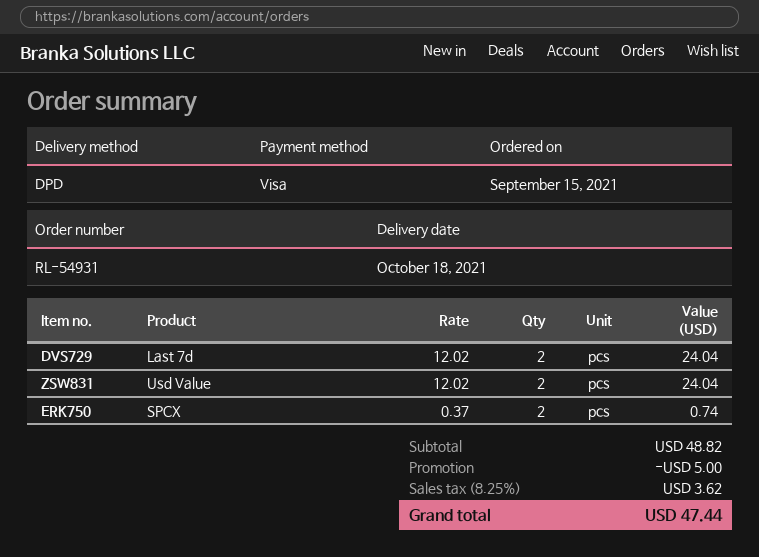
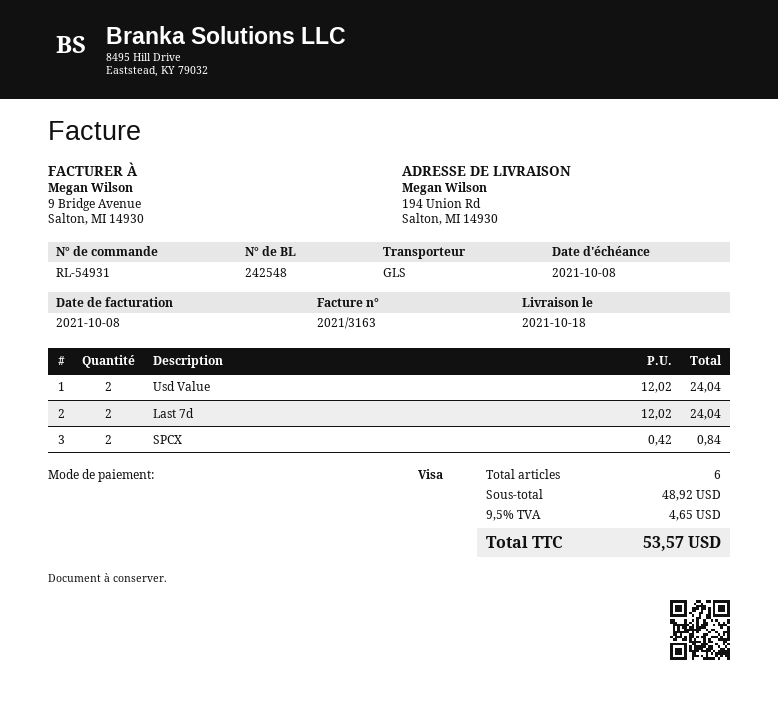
shipping method: DPD -> GLS
SPCX: 2 x 0.37 = 0.74 -> 2 x 0.42 = 0.84
subtotal: 48.82 -> 48.92
discount: 5.00 -> none
tax: 8.25% = 3.62 -> 9.5% = 4.65
total: 47.44 -> 53.57

